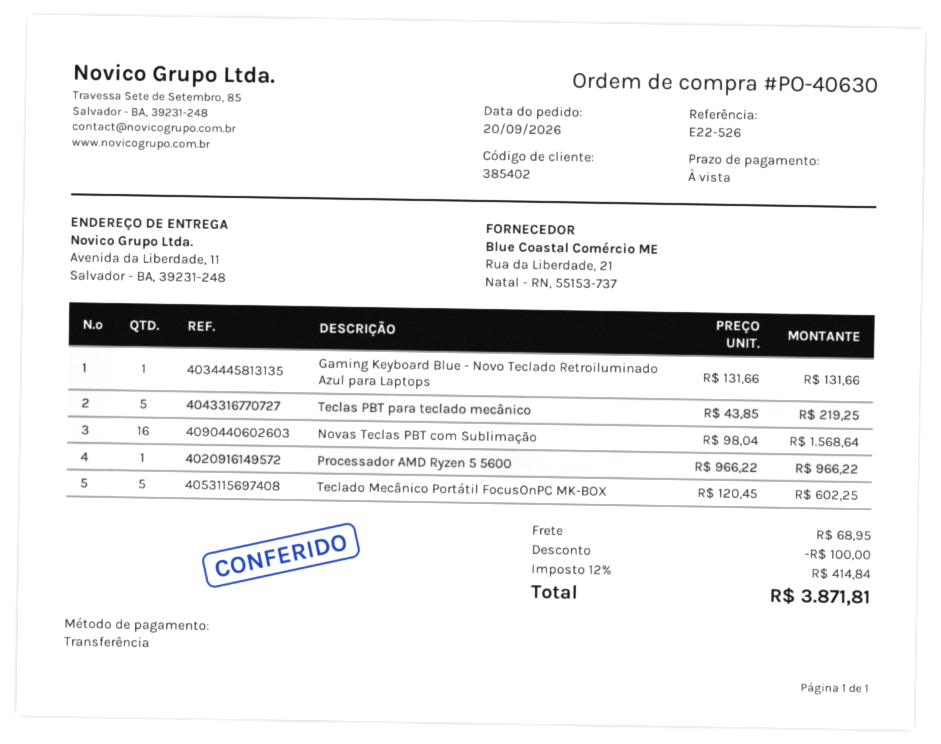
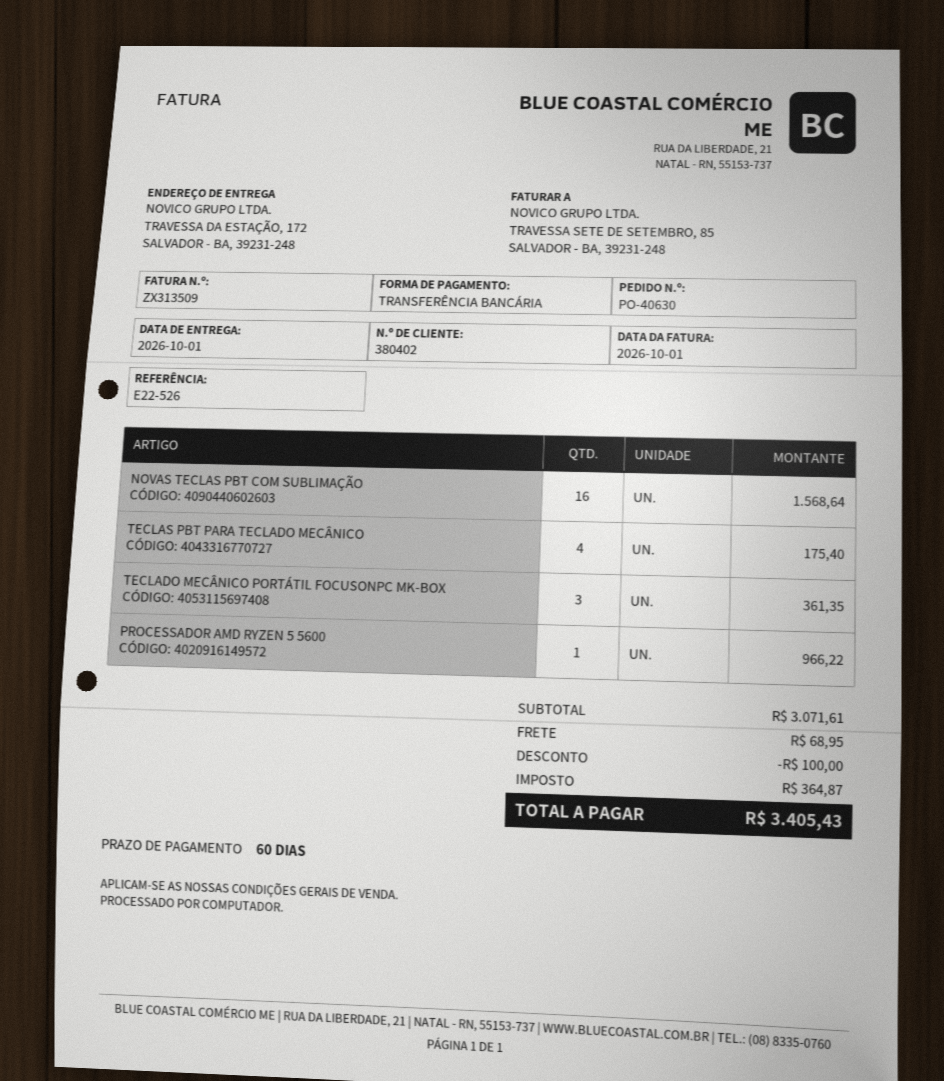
payment terms: on receipt -> 60 days
customer number: 385402 -> 380402
ship to: Avenida da Liberdade, 11, Salvador - BA, 39231-248 -> TRAVESSA DA ESTAÇÃO, 172, SALVADOR - BA, 39231-248
Gaming Keyboard Blue - Novo Teclado Retroiluminado Azul para Laptops: 1 for 131.66 -> none
Teclas PBT para teclado mecânico: 5 for 219.25 -> 4 for 175.40
Teclado Mecânico Portátil FocusOnPC MK-BOX: 5 for 602.25 -> 3 for 361.35
tax: 414.84 -> 364.87
total: 3871.81 -> 3405.43

